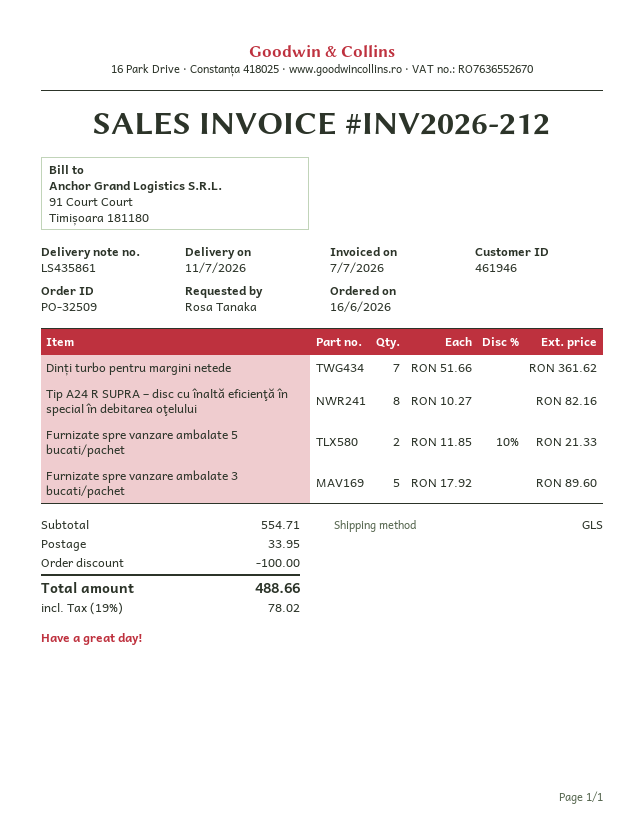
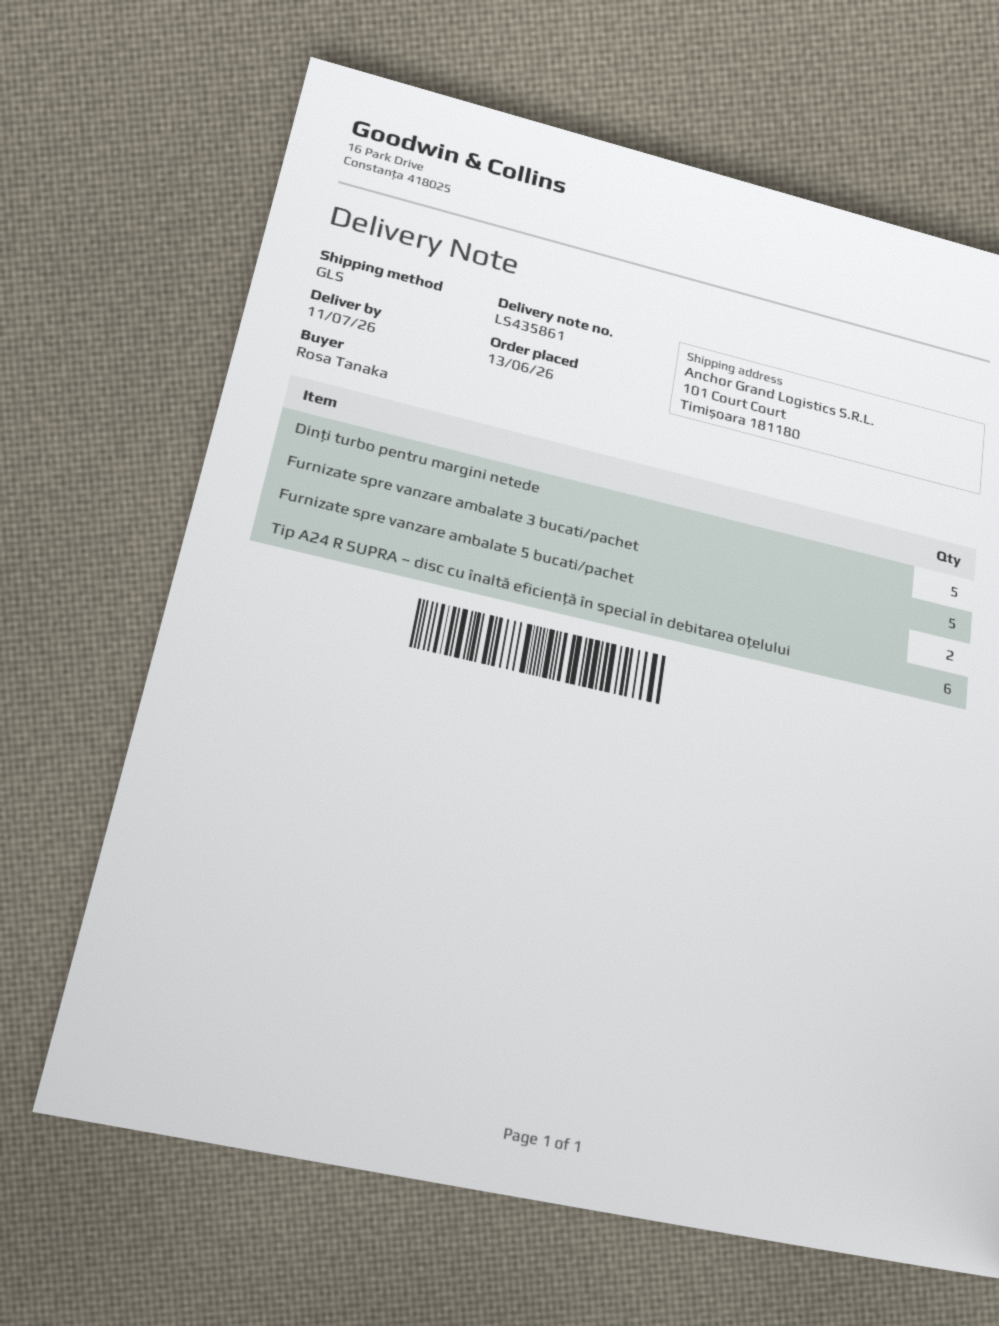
order date: 2026-06-16 -> 2026-06-13
Dinți turbo pentru margini netede: 7 -> 5
Tip A24 R SUPRA – disc cu înaltă eficienţă în special în debitarea oţelului: 8 -> 6

